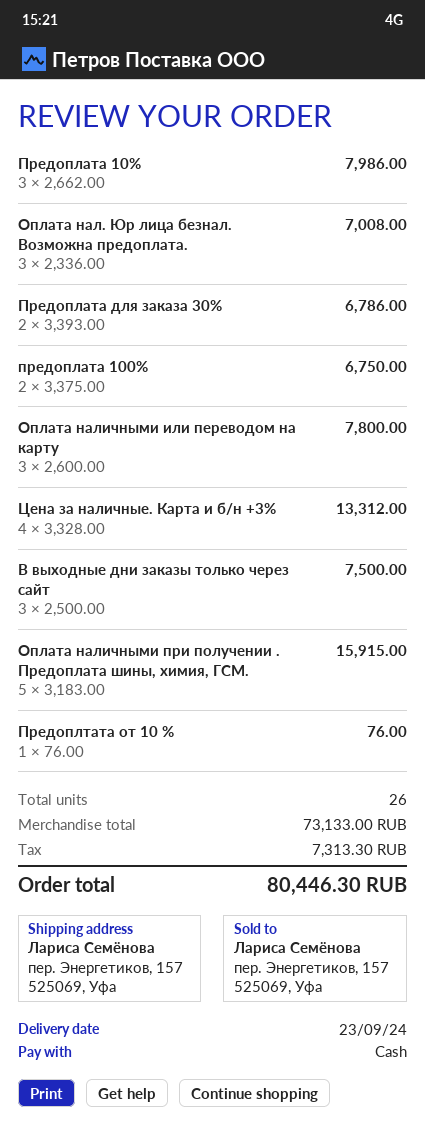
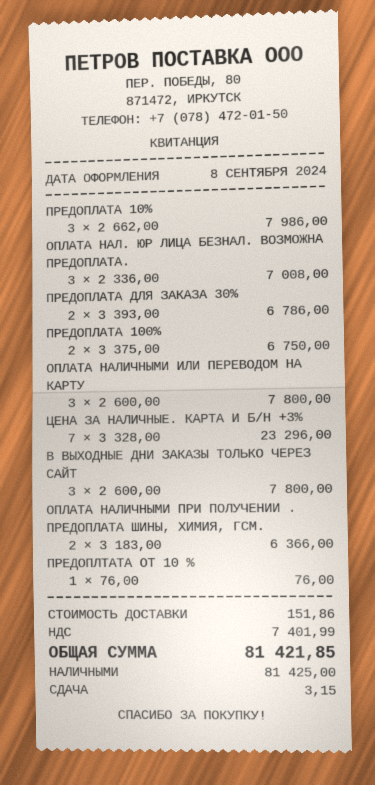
Цена за наличные. Карта и б/н +3%: 4 x 3328.00 = 13312.00 -> 7 x 3328.00 = 23296.00
В выходные дни заказы только через сайт: 3 x 2500.00 = 7500.00 -> 3 x 2600.00 = 7800.00
Оплата наличными при получении . Предоплата шины, химия, ГСМ.: 5 x 3183.00 = 15915.00 -> 2 x 3183.00 = 6366.00
shipping: none -> 151.86
tax: 7313.30 -> 7401.99
total: 80446.30 -> 81421.85

